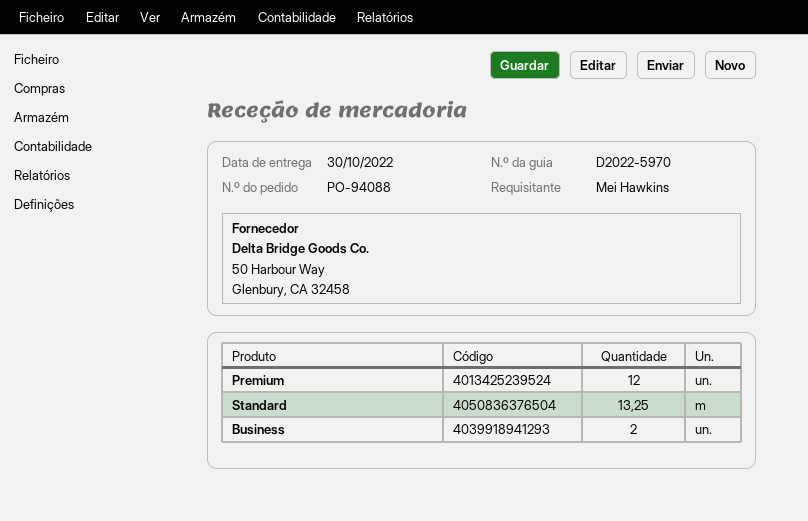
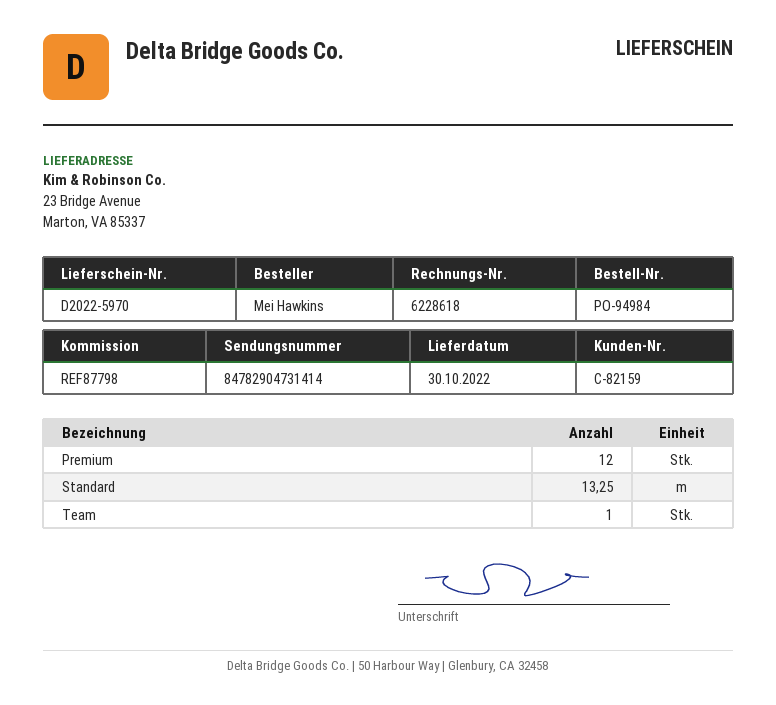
order number: PO-94088 -> PO-94984
Business: 2 -> none
Team: none -> 1

